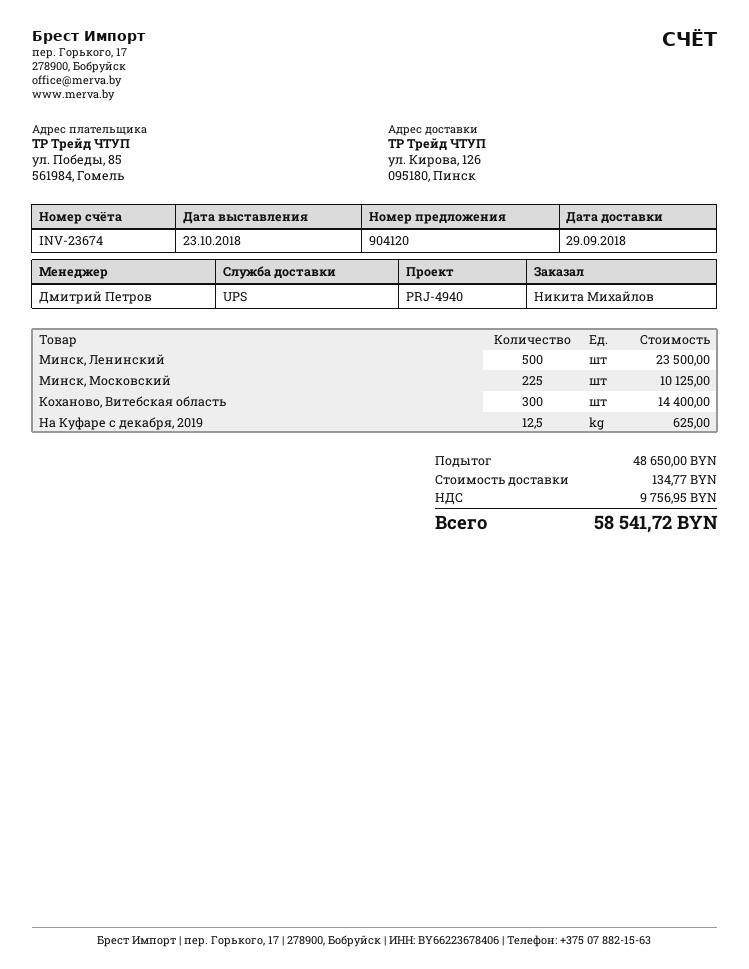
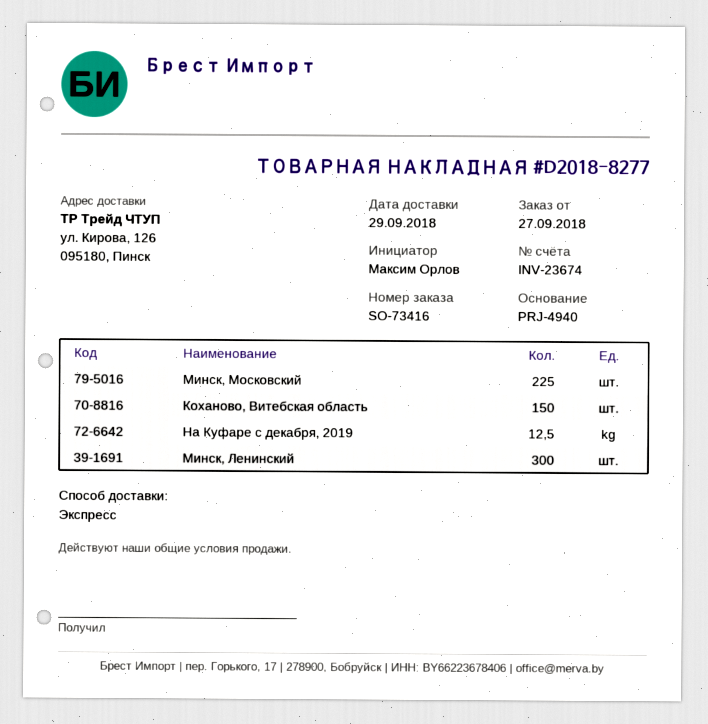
ordered by: Никита Михайлов -> Максим Орлов
shipping method: UPS -> express
Минск, Ленинский: 500 -> 300
Коханово, Витебская область: 300 -> 150

